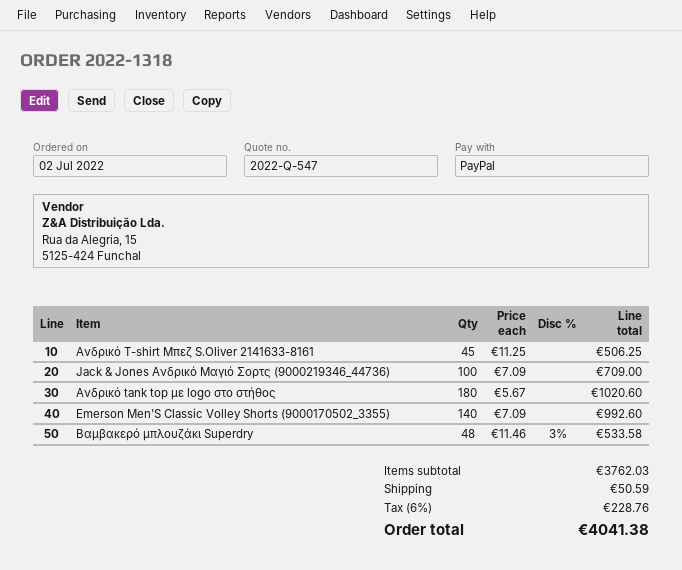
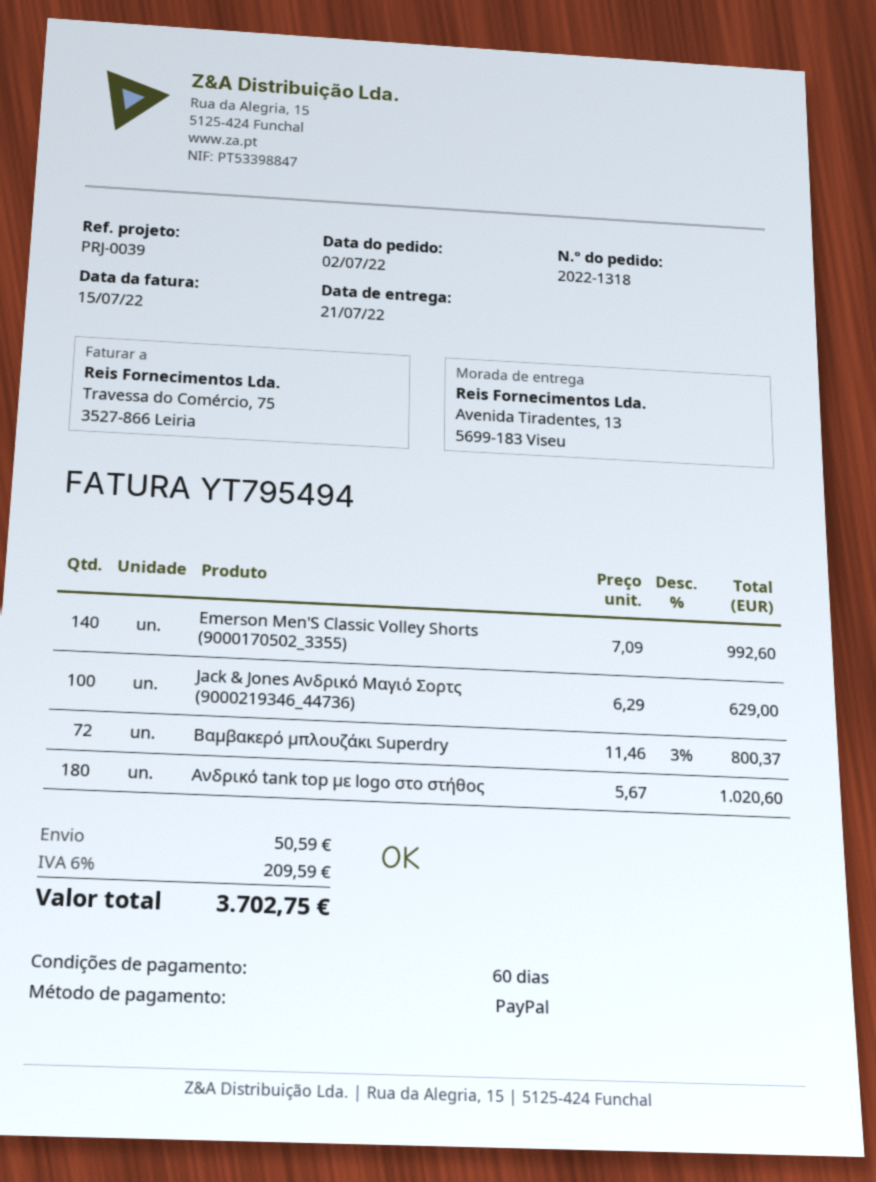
Ανδρικό T-shirt Μπεζ S.Oliver 2141633-8161: 45 x 11.25 = 506.25 -> none
Jack & Jones Ανδρικό Μαγιό Σορτς (9000219346_44736): 100 x 7.09 = 709.00 -> 100 x 6.29 = 629.00
Βαμβακερό μπλουζάκι Superdry: 48 x 11.46 - 3% = 533.58 -> 72 x 11.46 - 3% = 800.37
tax: 6% = 228.76 -> 6% = 209.59
total: 4041.38 -> 3702.75

